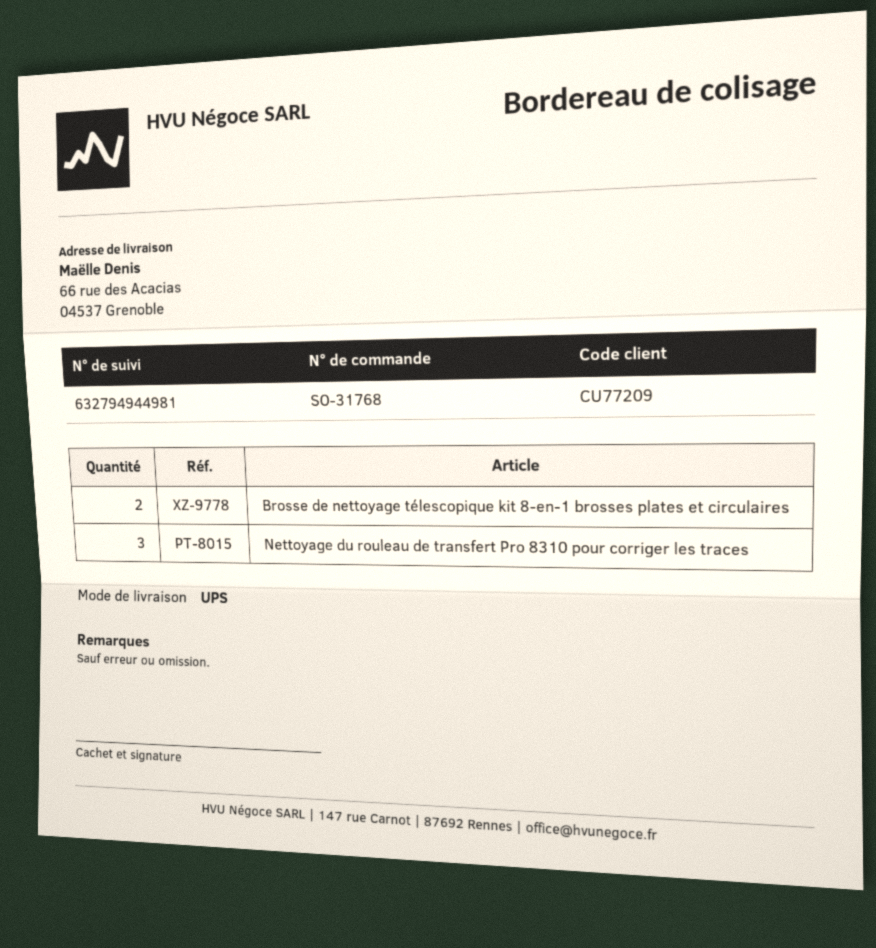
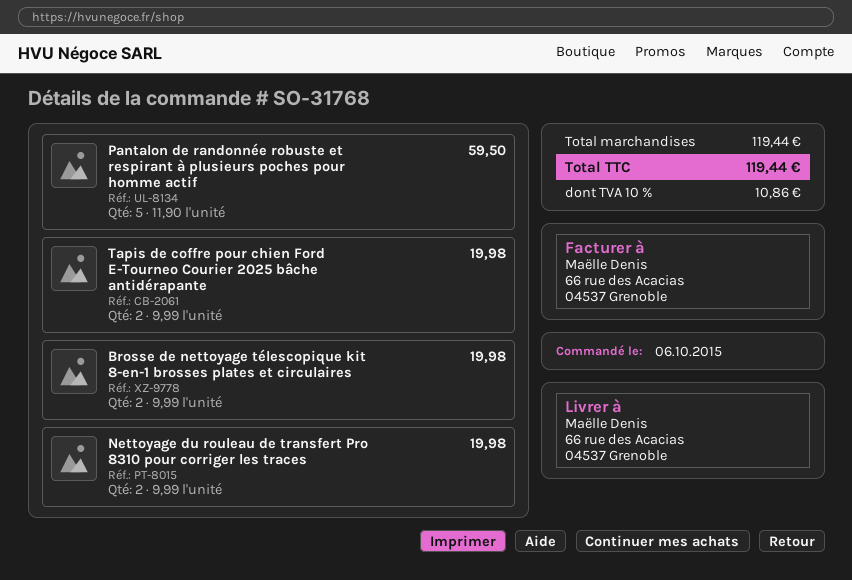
Nettoyage du rouleau de transfert Pro 8310 pour corriger les traces: 3 -> 2
Pantalon de randonnée robuste et respirant à plusieurs poches pour homme actif: none -> 5
Tapis de coffre pour chien Ford E-Tourneo Courier 2025 bâche antidérapante: none -> 2

